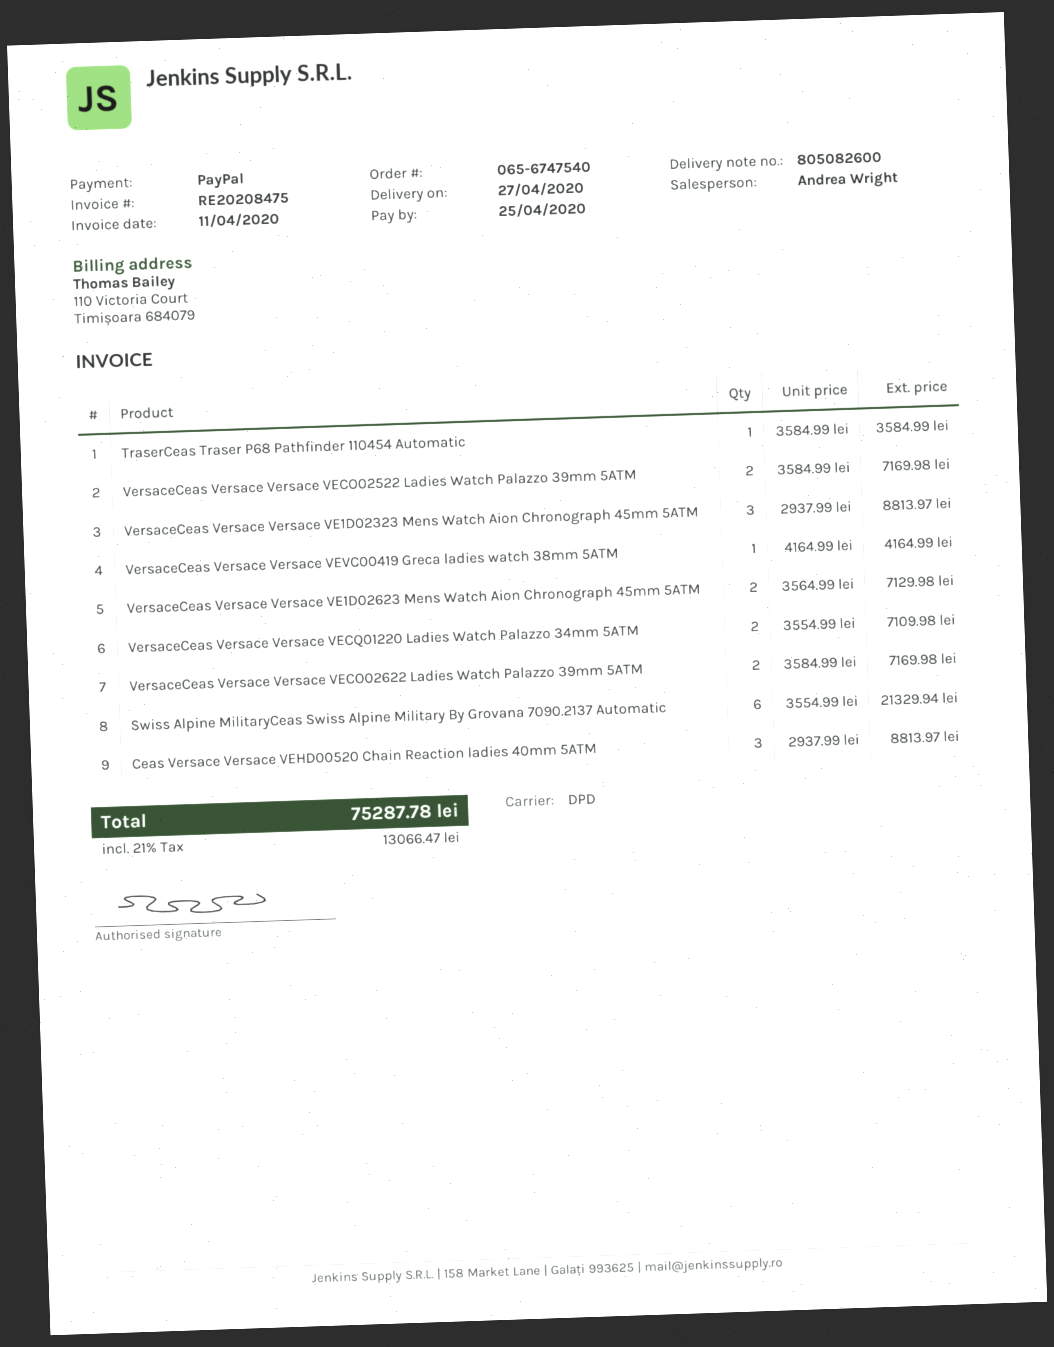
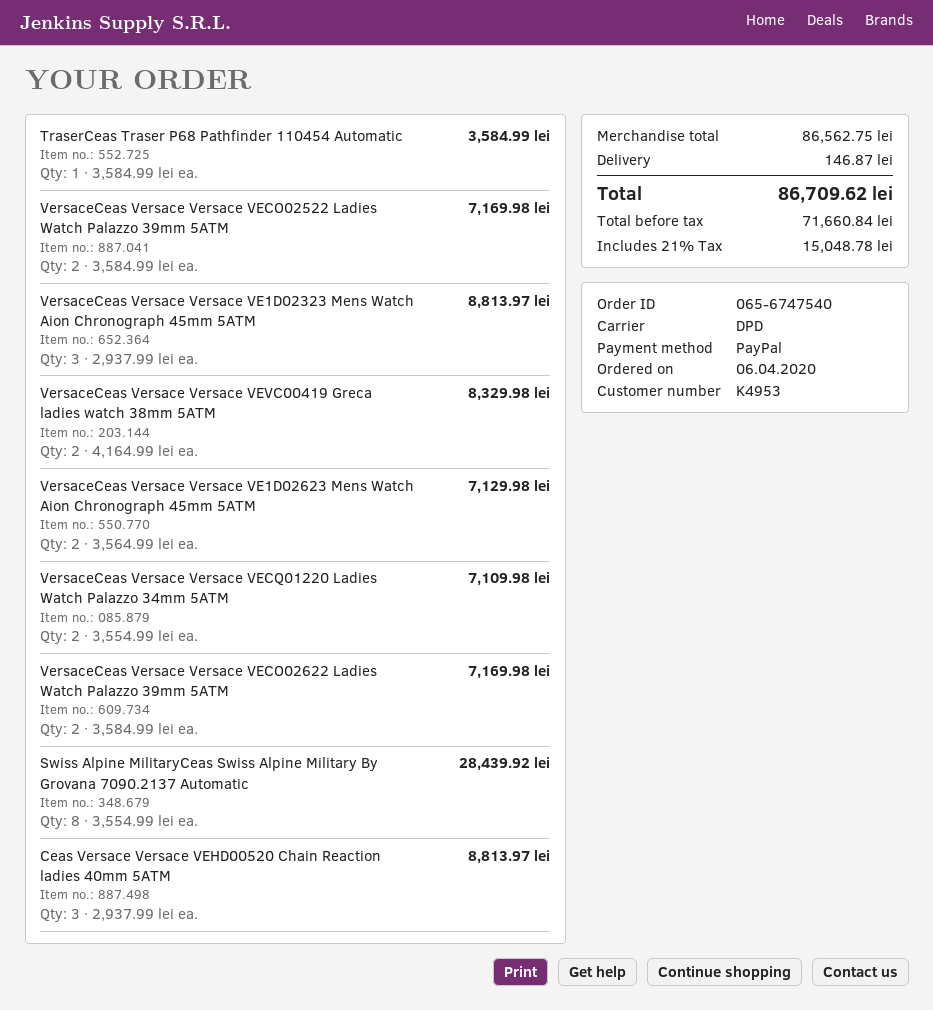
VersaceCeas Versace Versace VEVC00419 Greca ladies watch 38mm 5ATM: 1 x 4164.99 = 4164.99 -> 2 x 4164.99 = 8329.98
Swiss Alpine MilitaryCeas Swiss Alpine Military By Grovana 7090.2137 Automatic: 6 x 3554.99 = 21329.94 -> 8 x 3554.99 = 28439.92
shipping: none -> 146.87
tax: 21% = 13066.47 -> 21% = 15048.78
total: 75287.78 -> 86709.62

